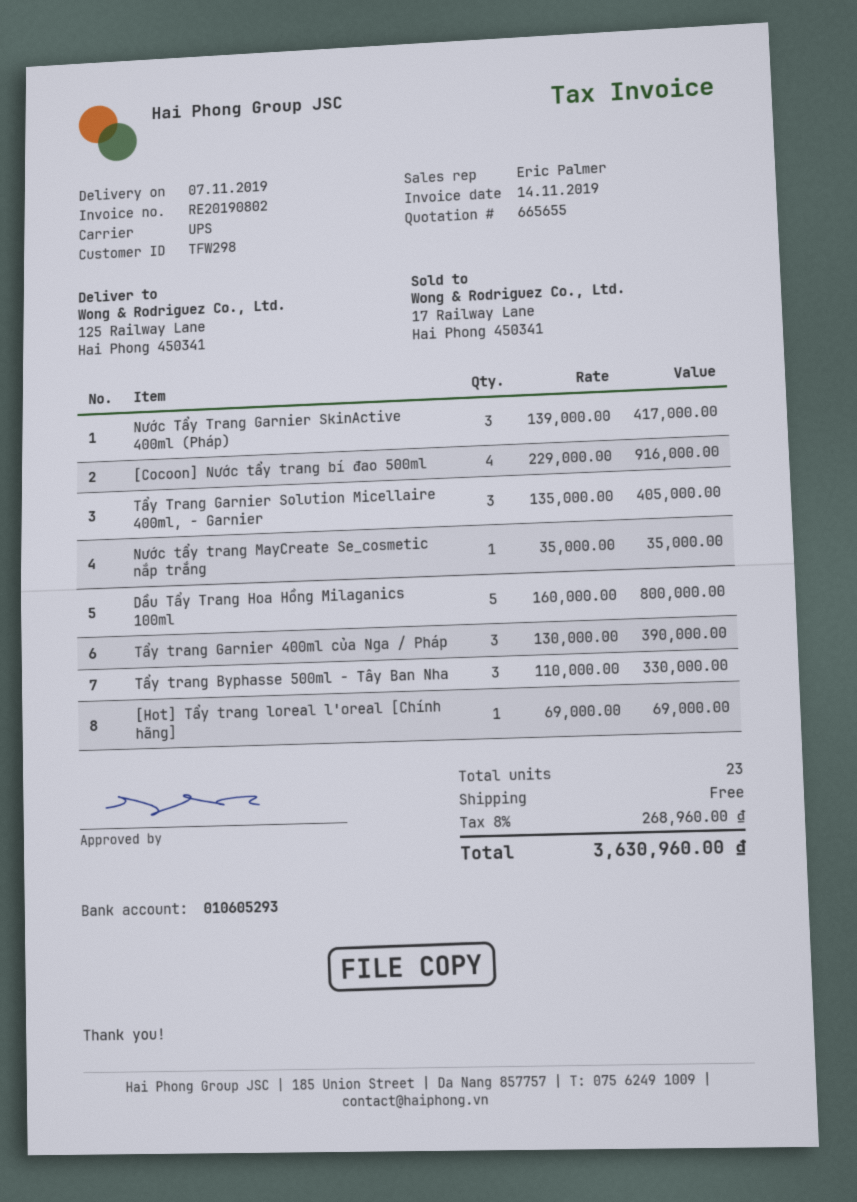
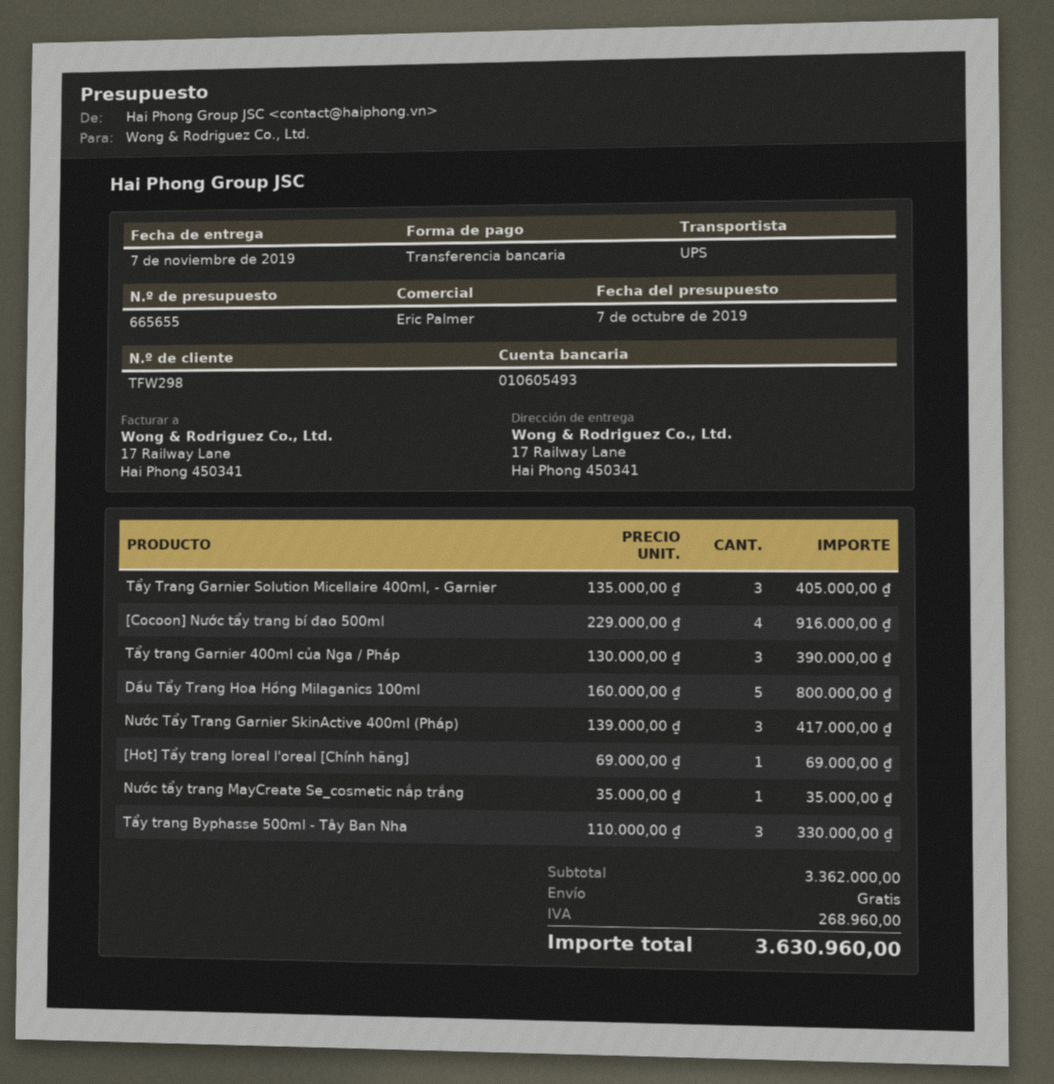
bank account: 010605293 -> 010605493
ship to: 125 Railway Lane, Hai Phong 450341 -> 17 Railway Lane, Hai Phong 450341

